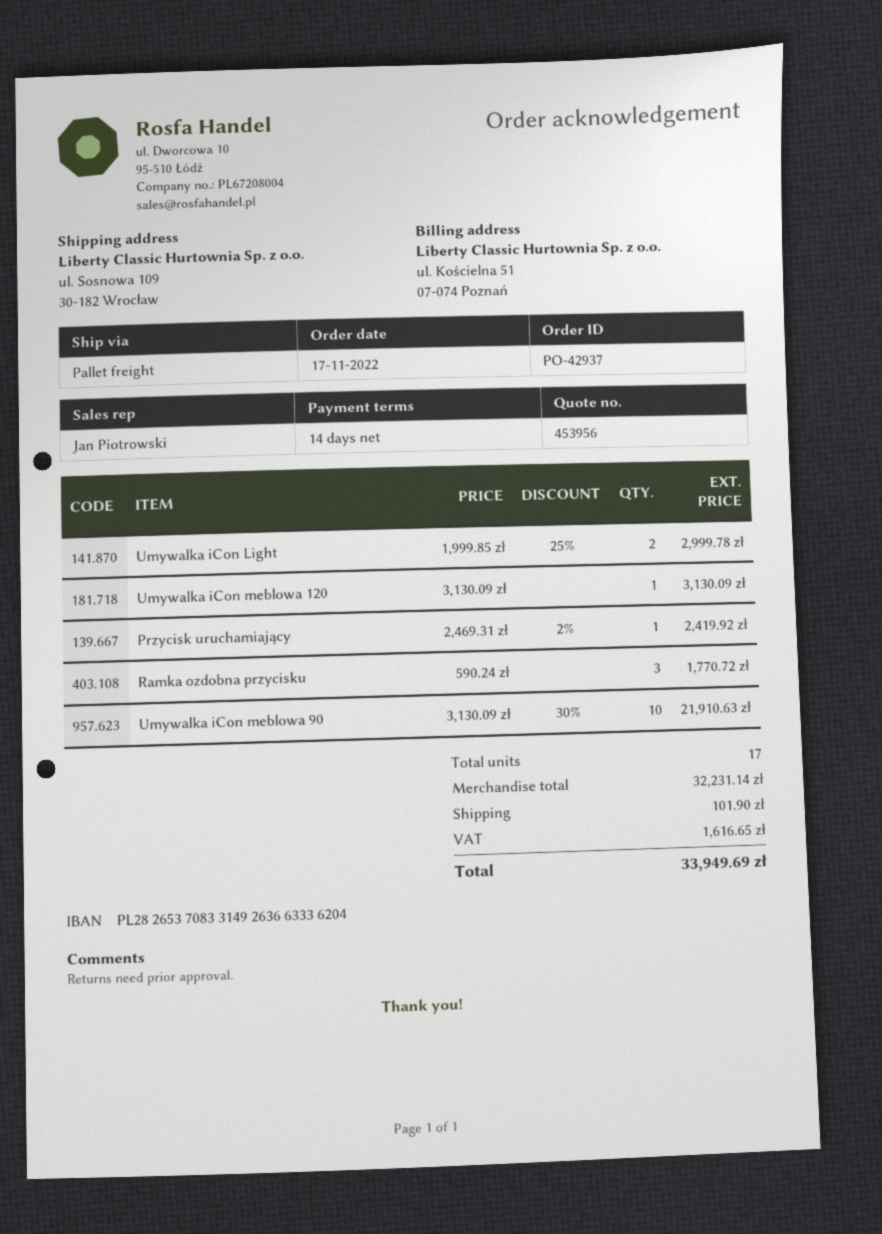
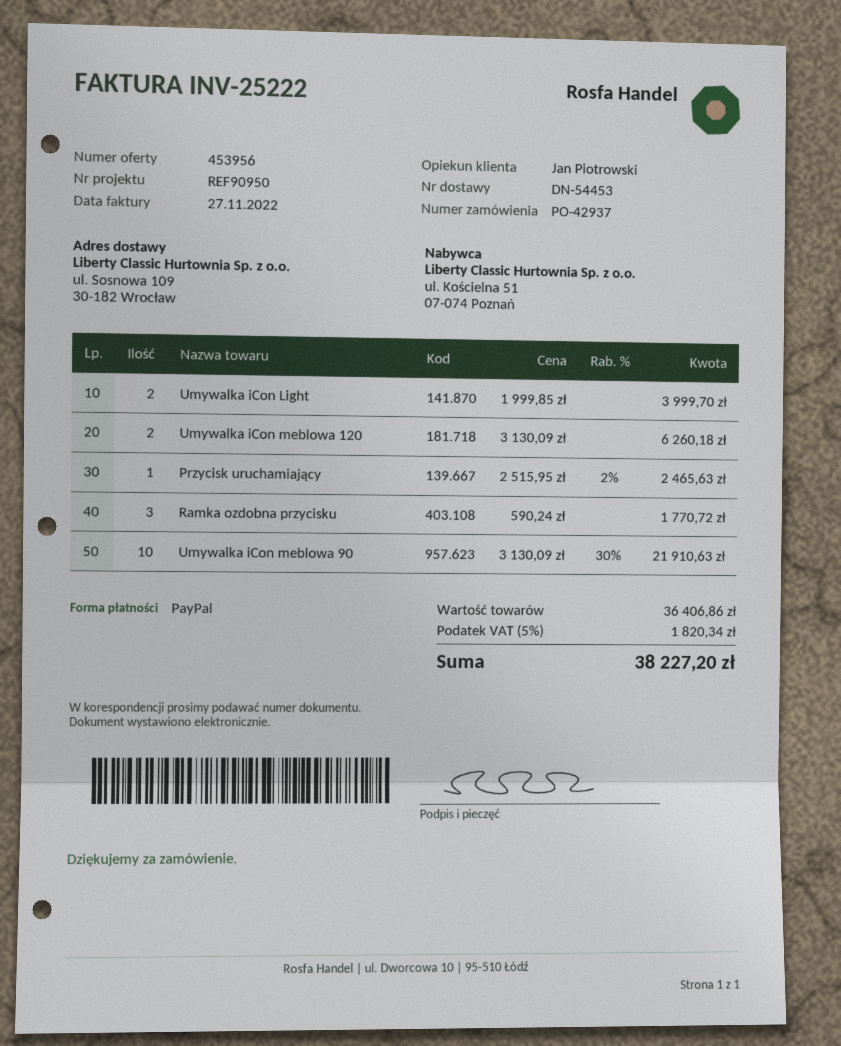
Umywalka iCon Light: 2 x 1999.85 - 25% = 2999.78 -> 2 x 1999.85 = 3999.70
Umywalka iCon meblowa 120: 1 x 3130.09 = 3130.09 -> 2 x 3130.09 = 6260.18
Przycisk uruchamiający: 1 x 2469.31 - 2% = 2419.92 -> 1 x 2515.95 - 2% = 2465.63
subtotal: 32231.14 -> 36406.86
shipping: 101.90 -> none
tax: 1616.65 -> 1820.34
total: 33949.69 -> 38227.20

